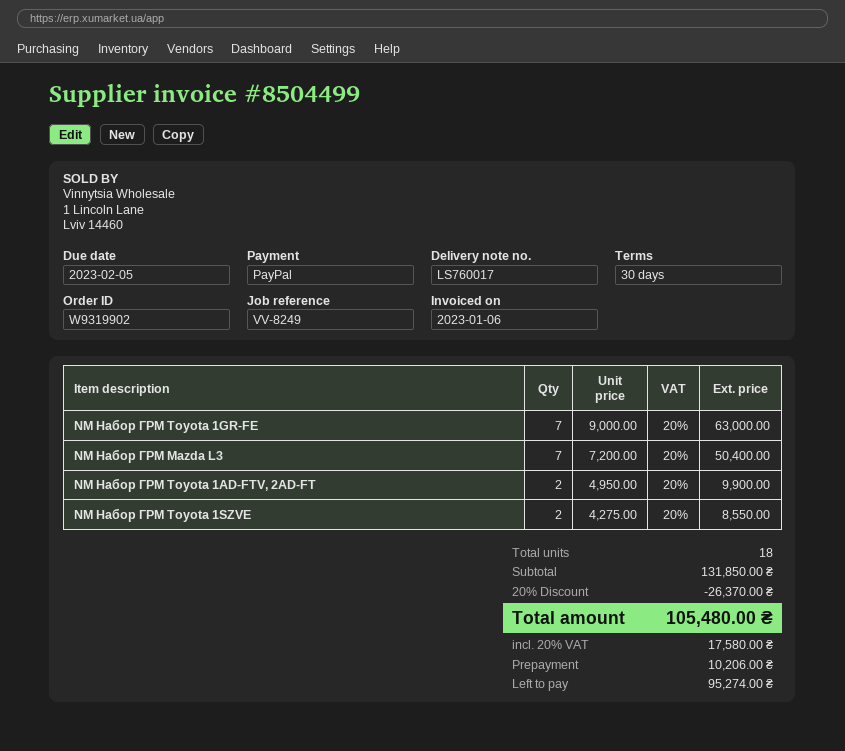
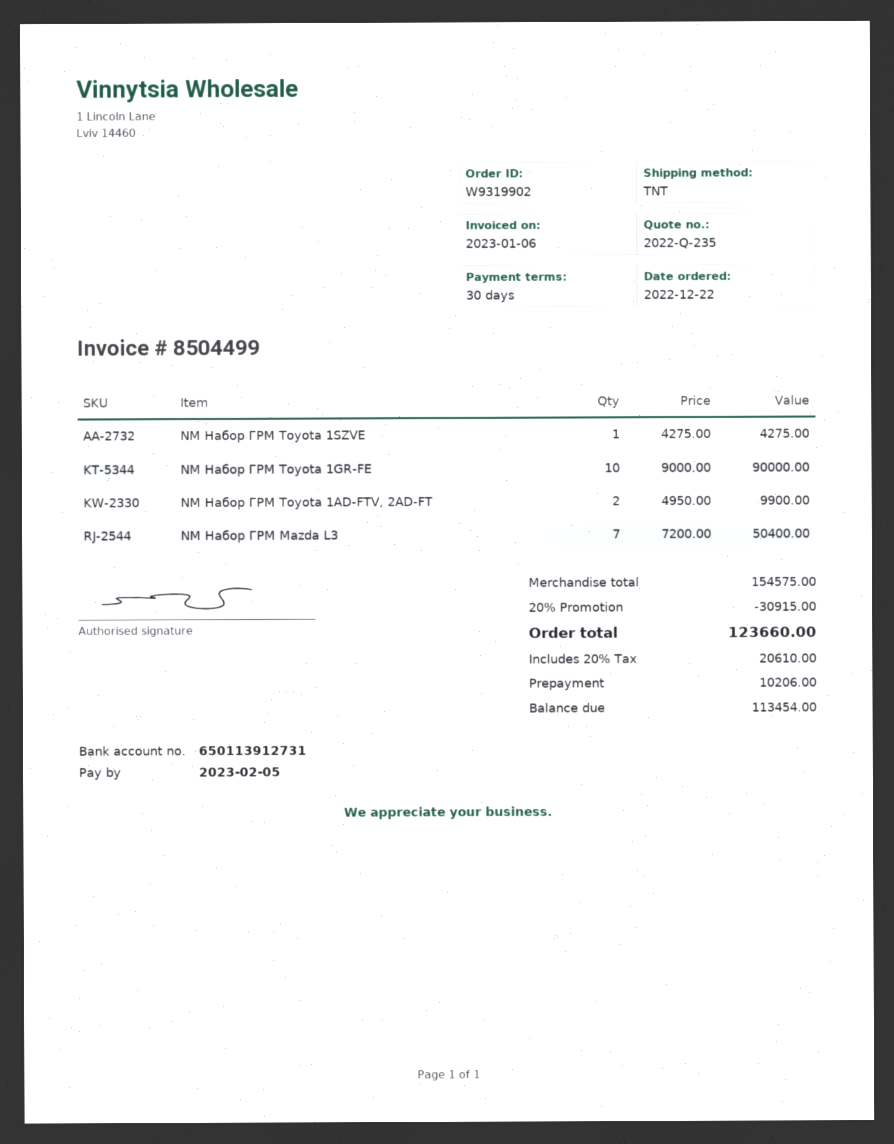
NM Набор ГРМ Toyota 1GR-FE: 7 x 9000.00 = 63000.00 -> 10 x 9000.00 = 90000.00
NM Набор ГРМ Toyota 1SZVE: 2 x 4275.00 = 8550.00 -> 1 x 4275.00 = 4275.00
subtotal: 131850.00 -> 154575.00
discount: 20% = 26370.00 -> 20% = 30915.00
tax: 20% = 17580.00 -> 20% = 20610.00
total: 105480.00 -> 123660.00
balance: 95274.00 -> 113454.00

